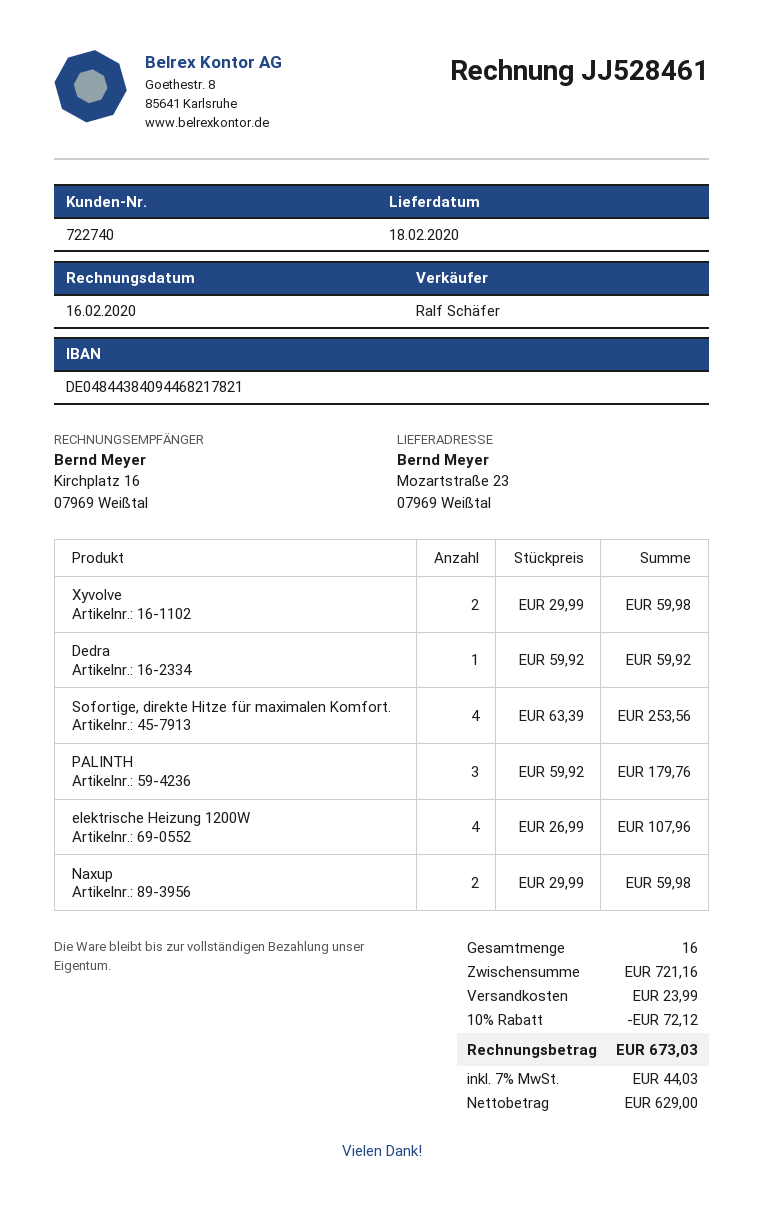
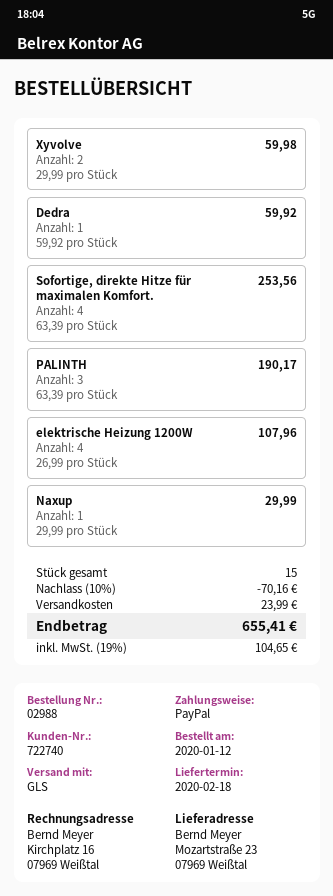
PALINTH: 3 x 59.92 = 179.76 -> 3 x 63.39 = 190.17
Naxup: 2 x 29.99 = 59.98 -> 1 x 29.99 = 29.99
total quantity: 16 -> 15
discount: 10% = 72.12 -> 10% = 70.16
tax: 7% = 44.03 -> 19% = 104.65
total: 673.03 -> 655.41

